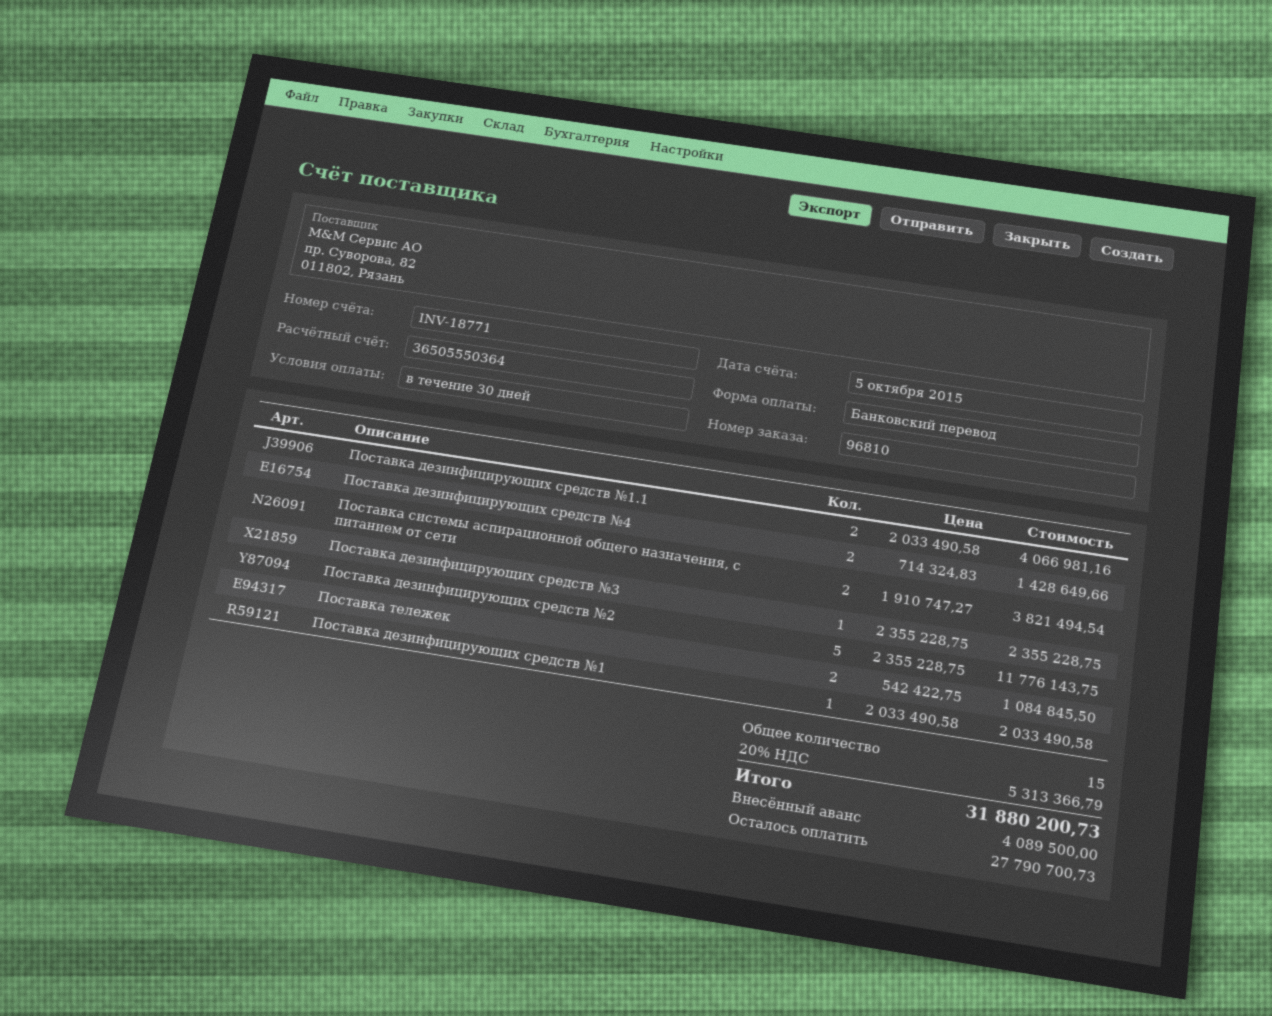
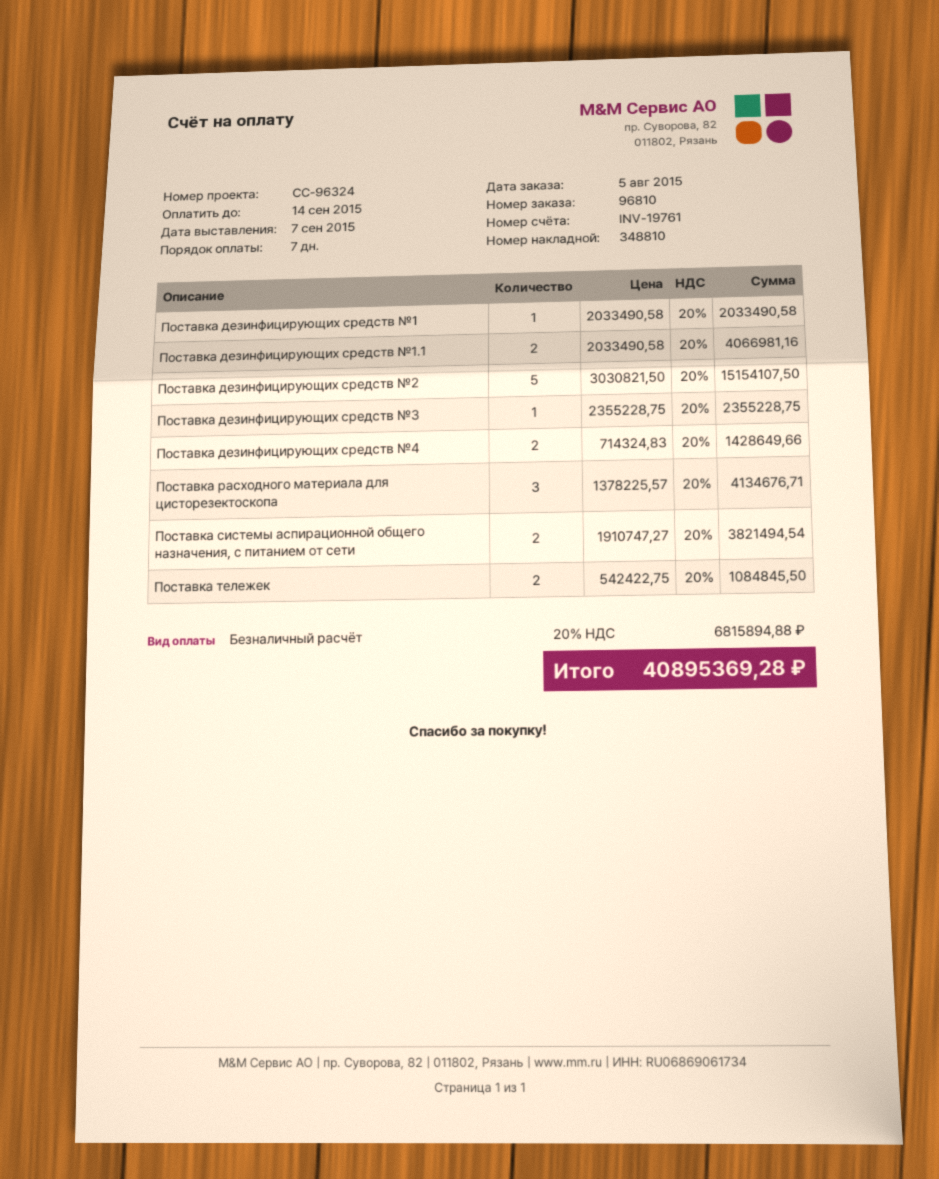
invoice number: INV-18771 -> INV-19761
invoice date: 2015-10-05 -> 2015-09-07
payment terms: 30 days -> 7 days
Поставка дезинфицирующих средств №2: 5 x 2355228.75 = 11776143.75 -> 5 x 3030821.50 = 15154107.50
Поставка расходного материала для цисторезектоскопа: none -> 3 x 1378225.57 = 4134676.71
tax: 20% = 5313366.79 -> 20% = 6815894.88
total: 31880200.73 -> 40895369.28

